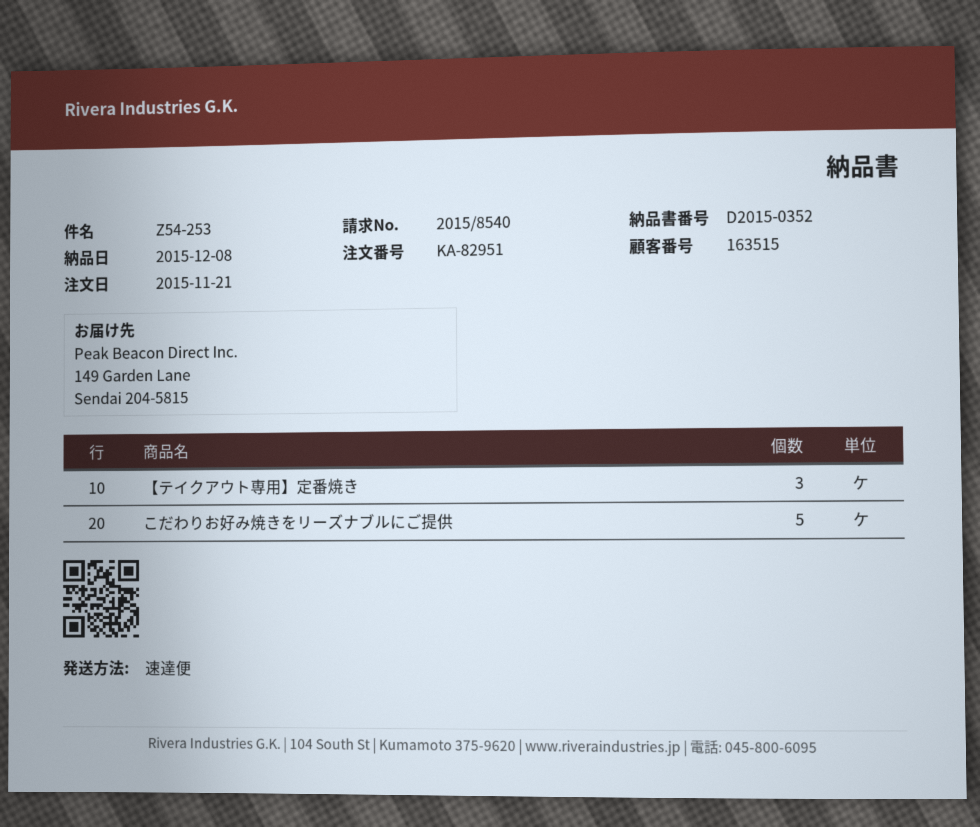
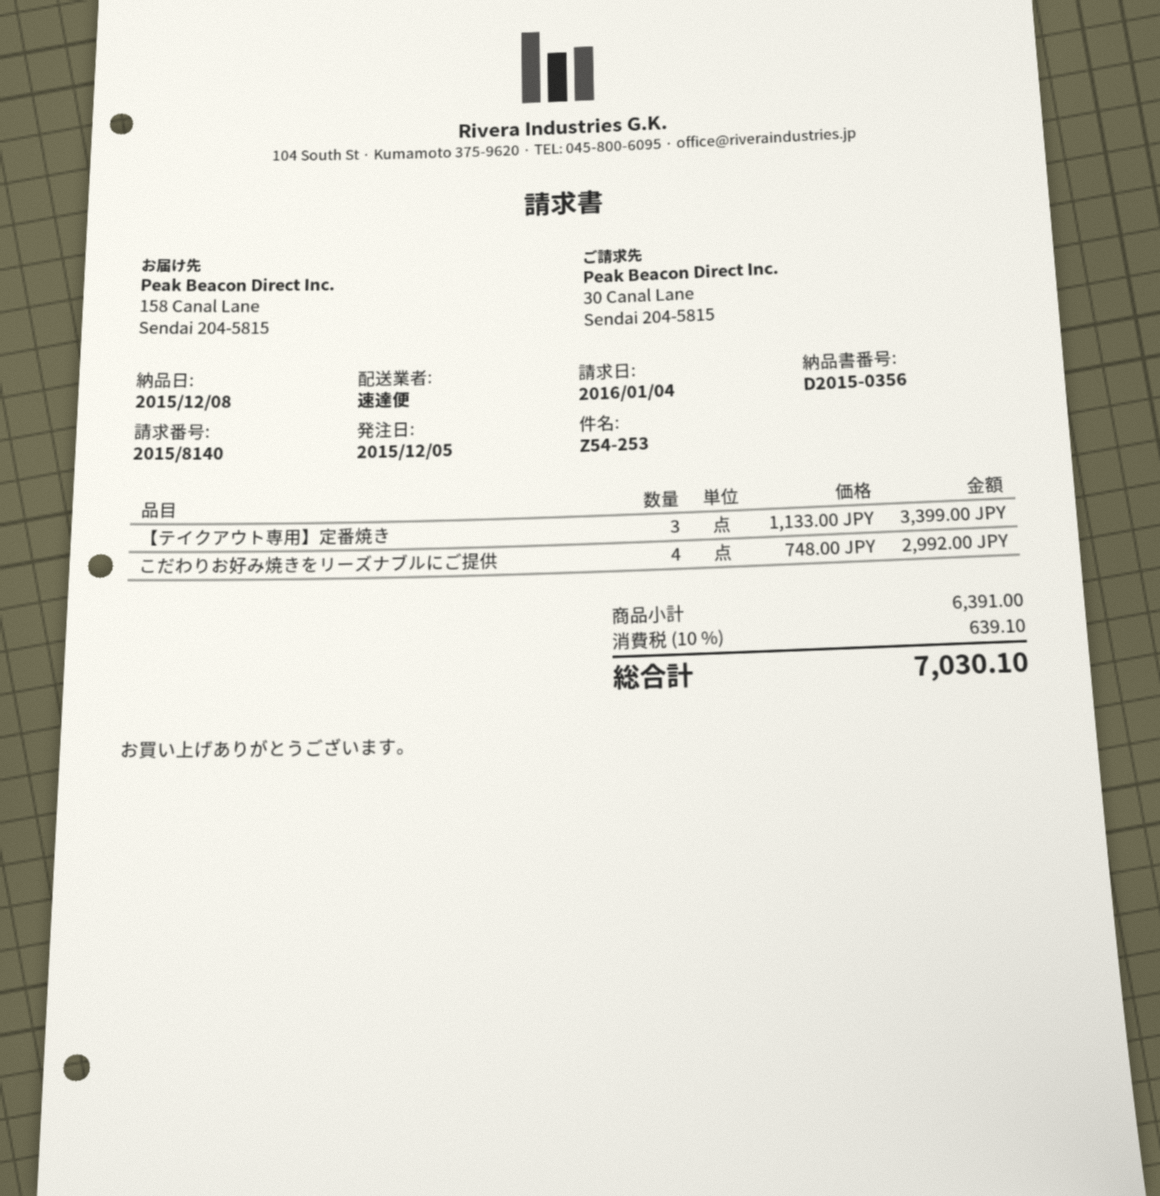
order date: 2015-11-21 -> 2015-12-05
delivery note number: D2015-0352 -> D2015-0356
invoice number: 2015/8540 -> 2015/8140
ship to: 149 Garden Lane, Sendai 204-5815 -> 158 Canal Lane, Sendai 204-5815
こだわりお好み焼きをリーズナブルにご提供: 5 -> 4

